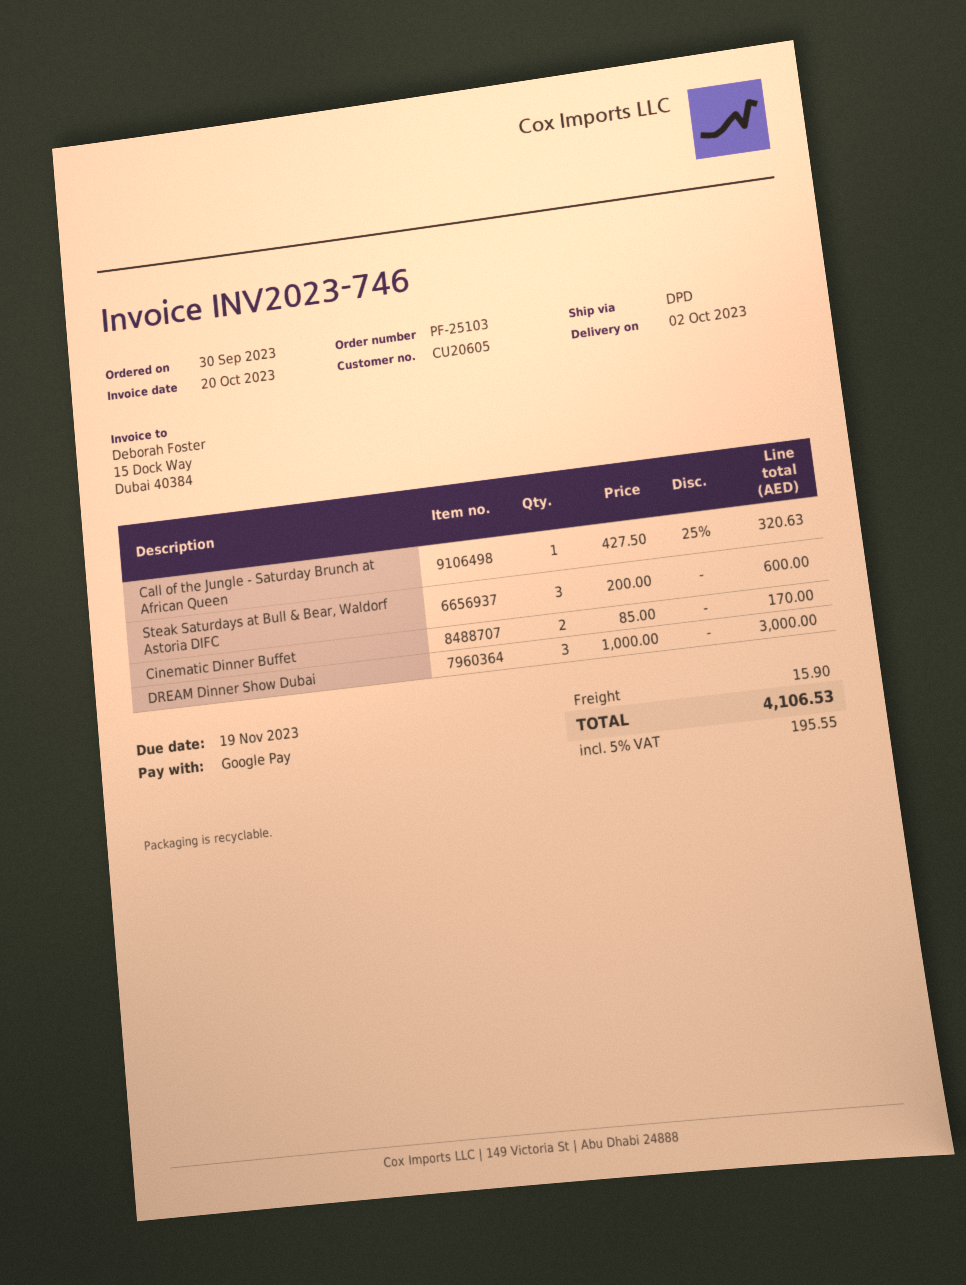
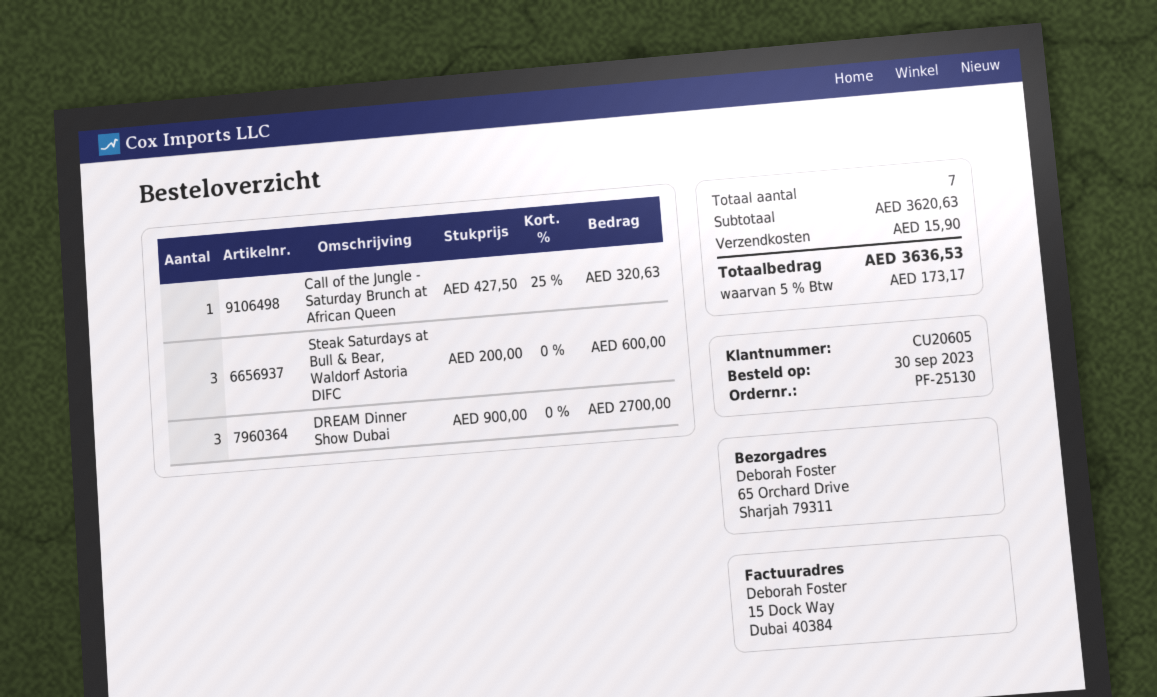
order number: PF-25103 -> PF-25130
Cinematic Dinner Buffet: 2 x 85.00 = 170.00 -> none
DREAM Dinner Show Dubai: 3 x 1000.00 = 3000.00 -> 3 x 900.00 = 2700.00
tax: 5% = 195.55 -> 5% = 173.17
total: 4106.53 -> 3636.53

